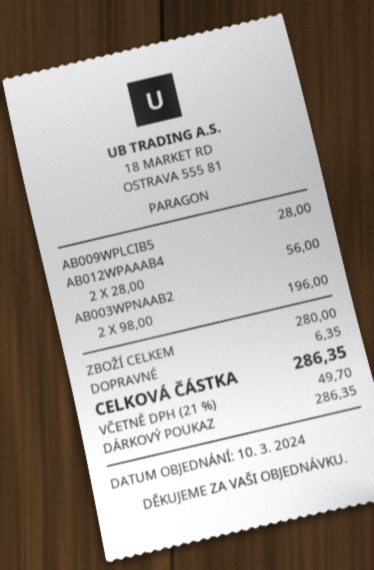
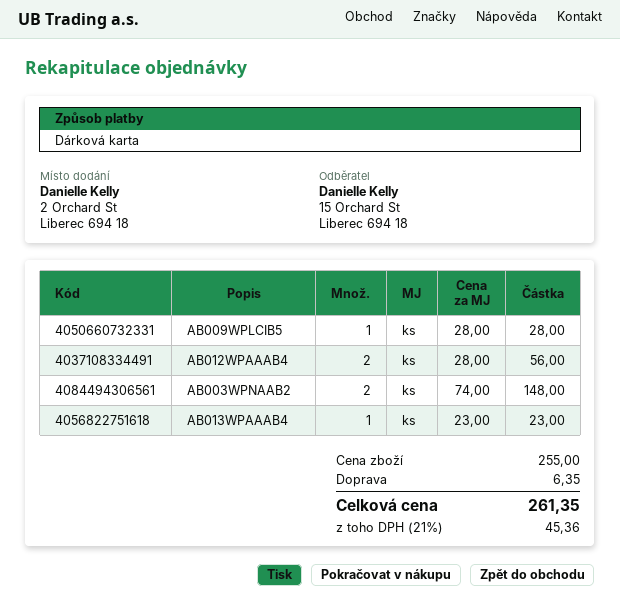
AB003WPNAAB2: 2 x 98.00 = 196.00 -> 2 x 74.00 = 148.00
AB013WPAAAB4: none -> 1 x 23.00 = 23.00
subtotal: 280.00 -> 255.00
tax: 21% = 49.70 -> 21% = 45.36
total: 286.35 -> 261.35

